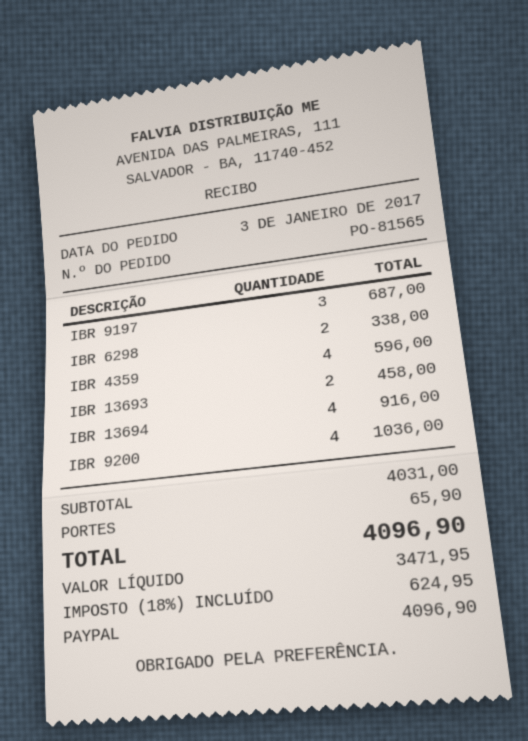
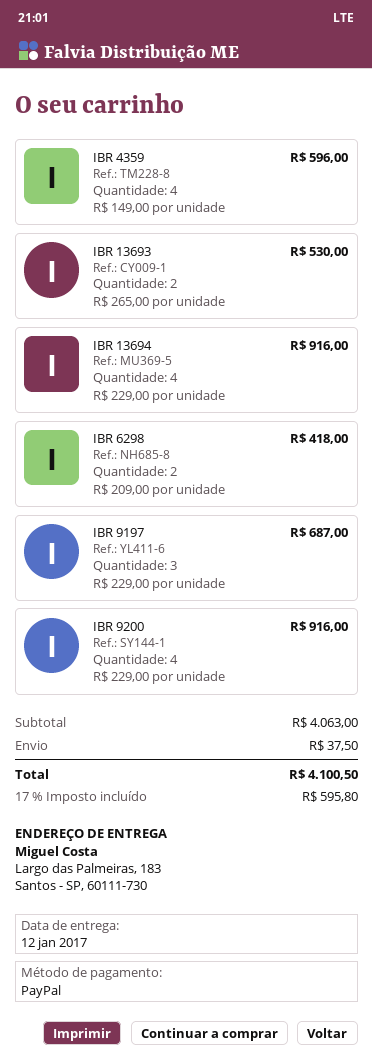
IBR 6298: 2 for 338.00 -> 2 for 418.00
IBR 13693: 2 for 458.00 -> 2 for 530.00
IBR 9200: 4 for 1036.00 -> 4 for 916.00
subtotal: 4031.00 -> 4063.00
shipping: 65.90 -> 37.50
tax: 18% = 624.95 -> 17% = 595.80
total: 4096.90 -> 4100.50

